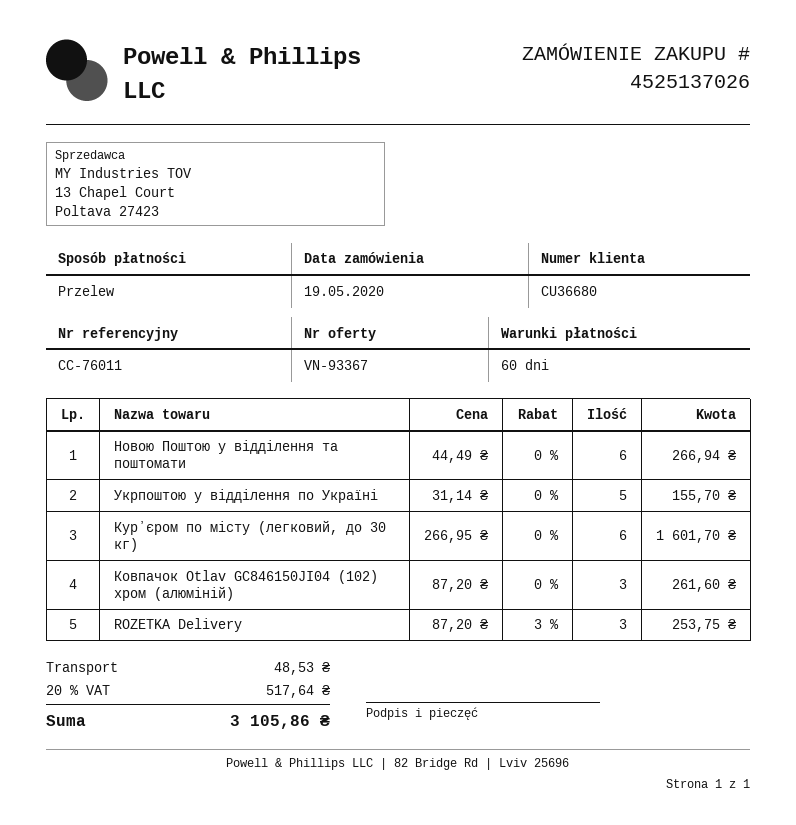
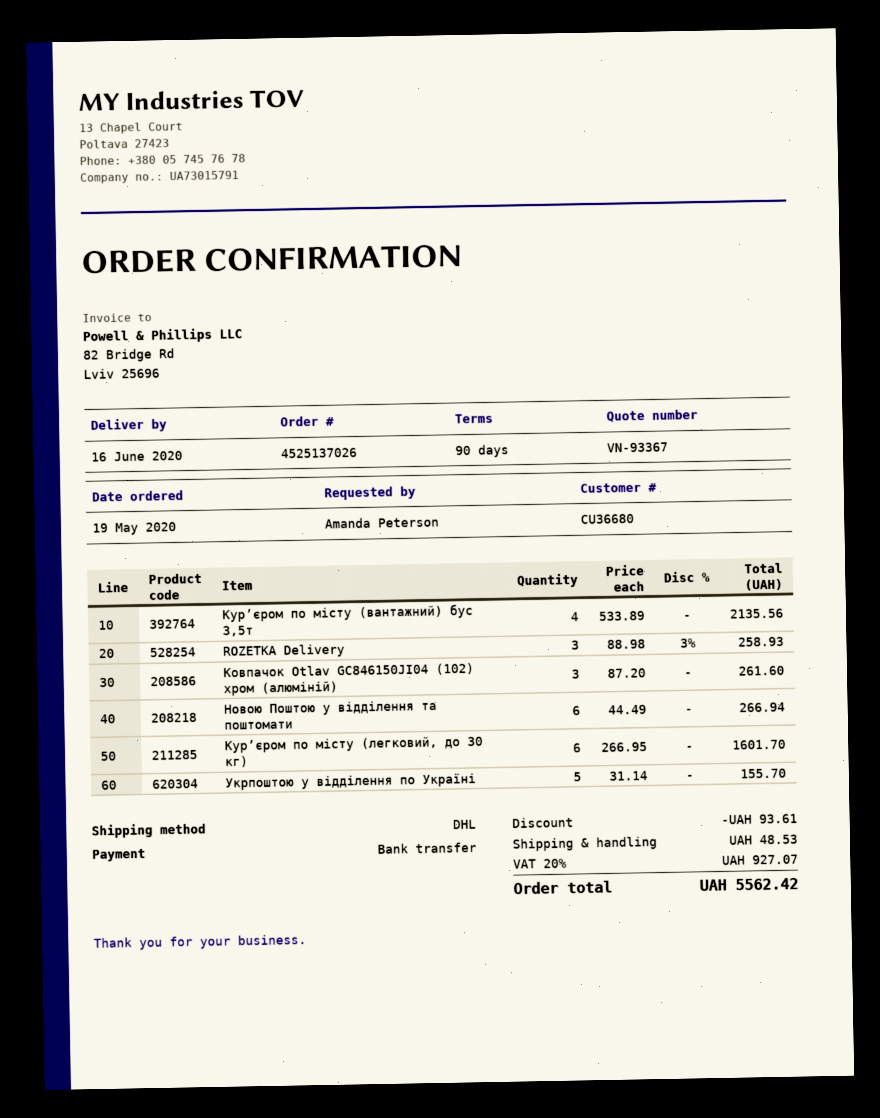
payment terms: 60 days -> 90 days
ROZETKA Delivery: 3 x 87.20 - 3% = 253.75 -> 3 x 88.98 - 3% = 258.93
Курʼєром по місту (вантажний) бус 3,5т: none -> 4 x 533.89 = 2135.56
discount: none -> 93.61
tax: 20% = 517.64 -> 20% = 927.07
total: 3105.86 -> 5562.42

